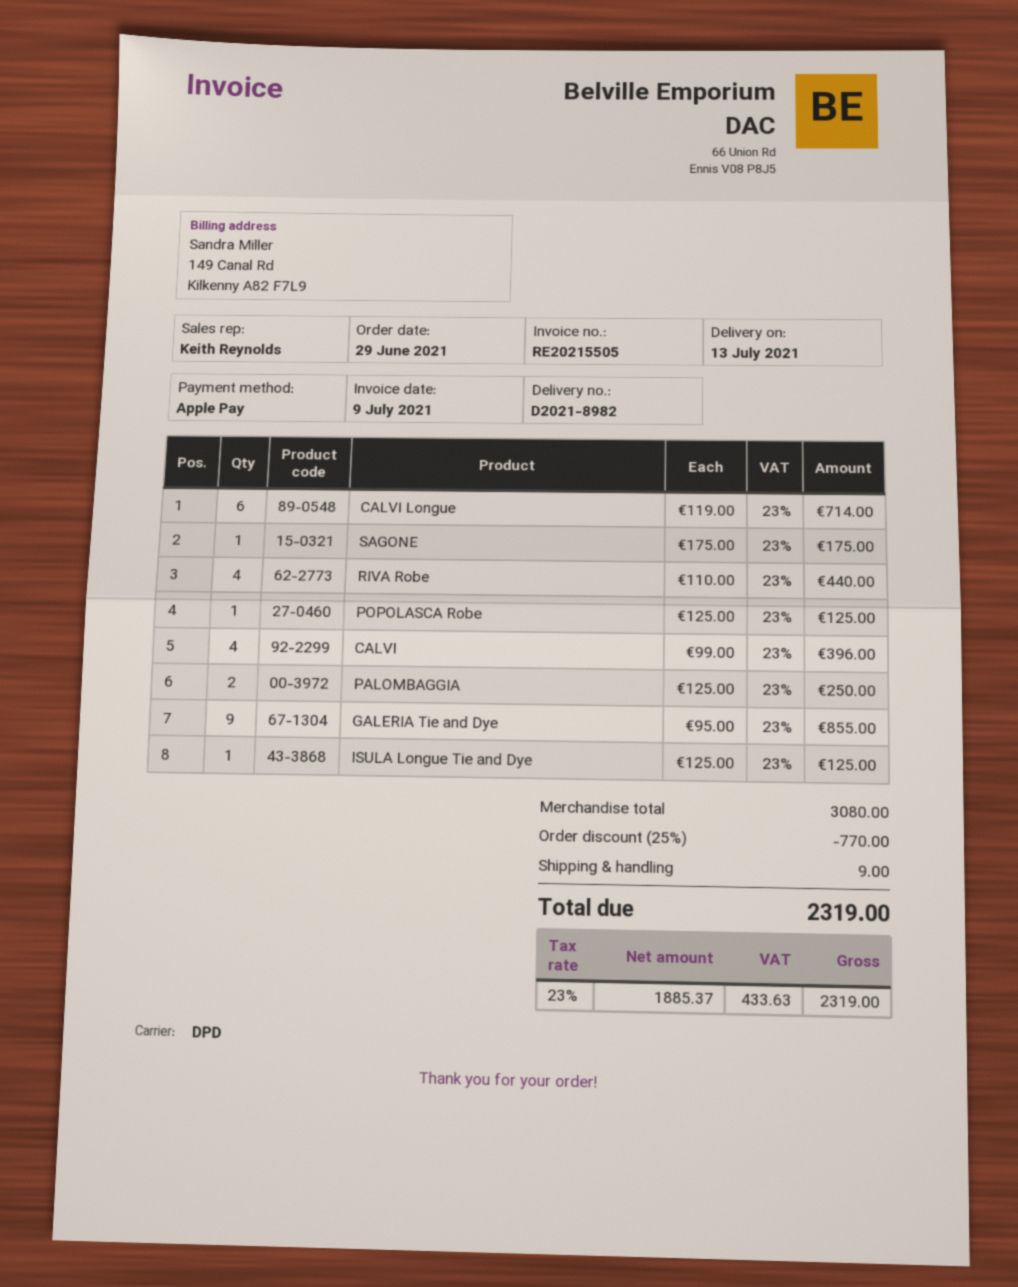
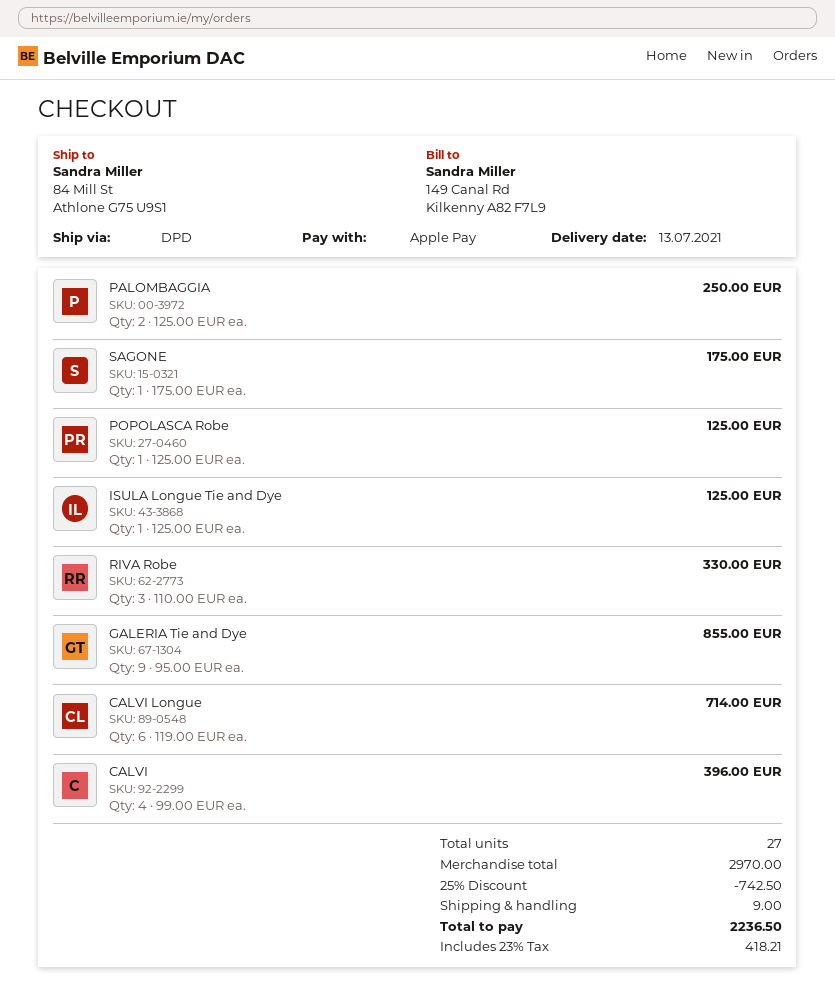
RIVA Robe: 4 x 110.00 = 440.00 -> 3 x 110.00 = 330.00
subtotal: 3080.00 -> 2970.00
discount: 25% = 770.00 -> 25% = 742.50
tax: 23% = 433.63 -> 23% = 418.21
total: 2319.00 -> 2236.50

